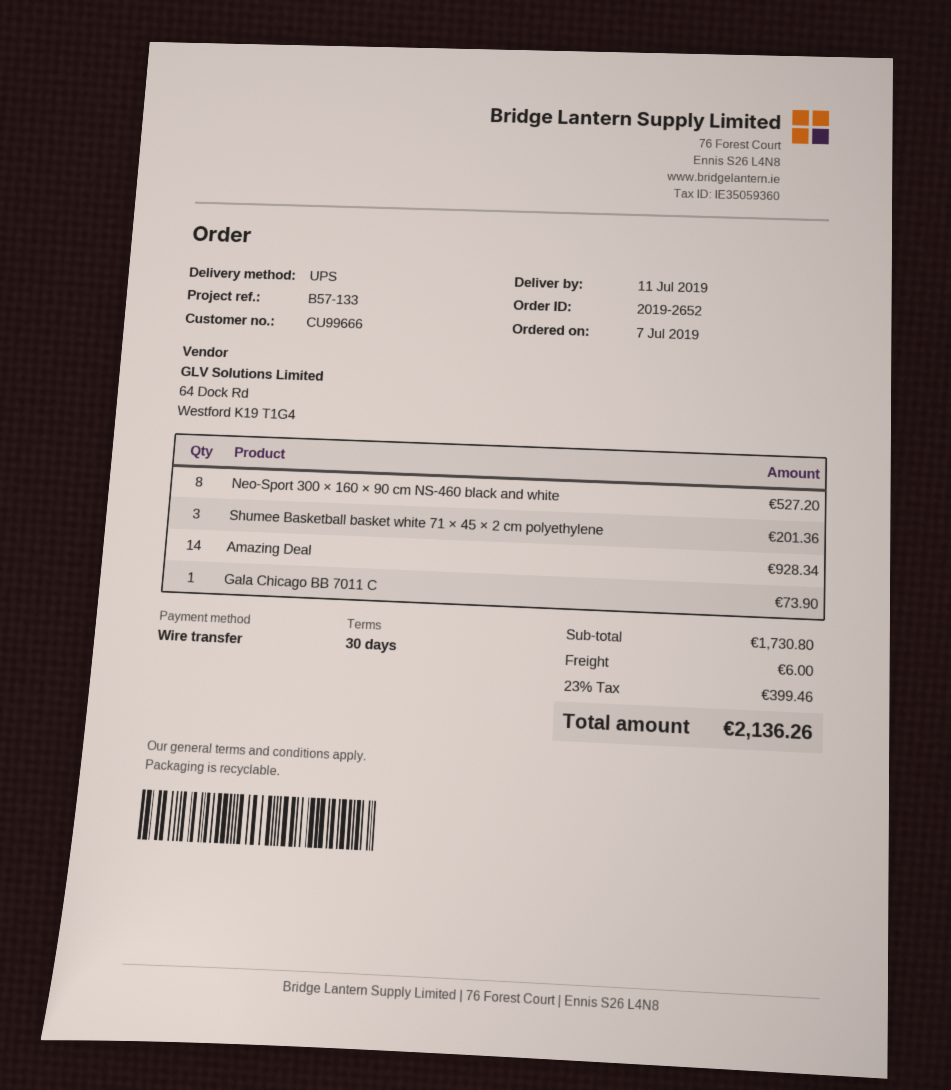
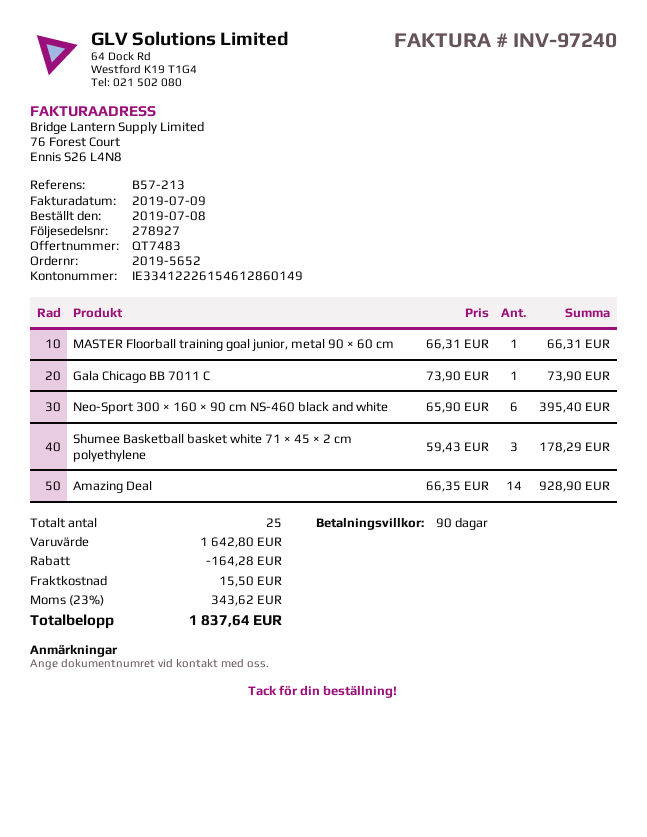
order number: 2019-2652 -> 2019-5652
order date: 2019-07-07 -> 2019-07-08
payment terms: 30 days -> 90 days
reference: B57-133 -> B57-213
Neo-Sport 300 × 160 × 90 cm NS-460 black and white: 8 for 527.20 -> 6 for 395.40
Shumee Basketball basket white 71 × 45 × 2 cm polyethylene: 3 for 201.36 -> 3 for 178.29
Amazing Deal: 14 for 928.34 -> 14 for 928.90
MASTER Floorball training goal junior, metal 90 × 60 cm: none -> 1 for 66.31
subtotal: 1730.80 -> 1642.80
discount: none -> 164.28
shipping: 6.00 -> 15.50
tax: 23% = 399.46 -> 23% = 343.62
total: 2136.26 -> 1837.64

